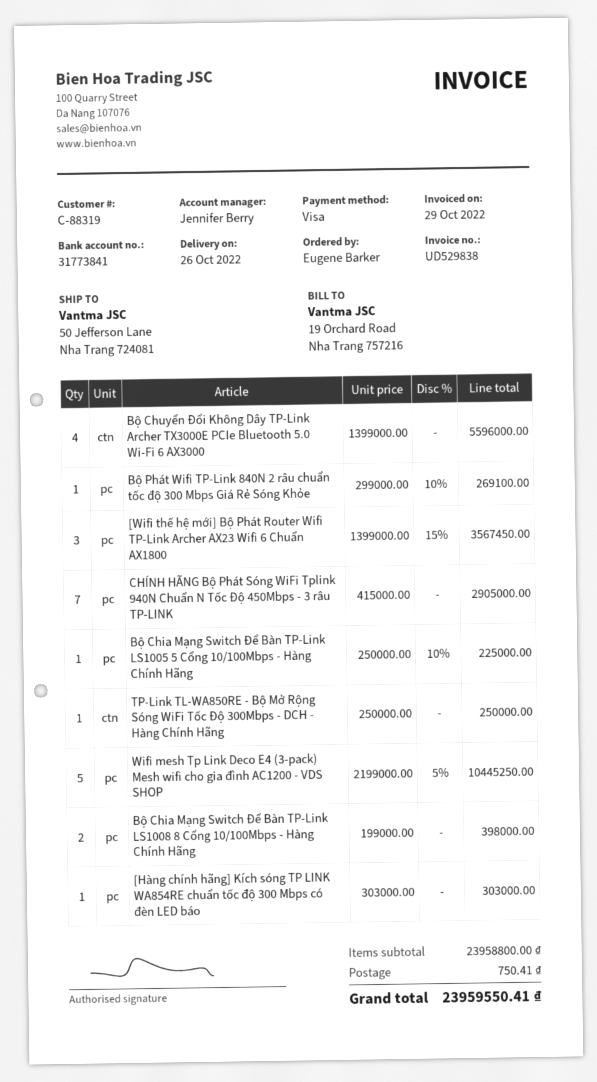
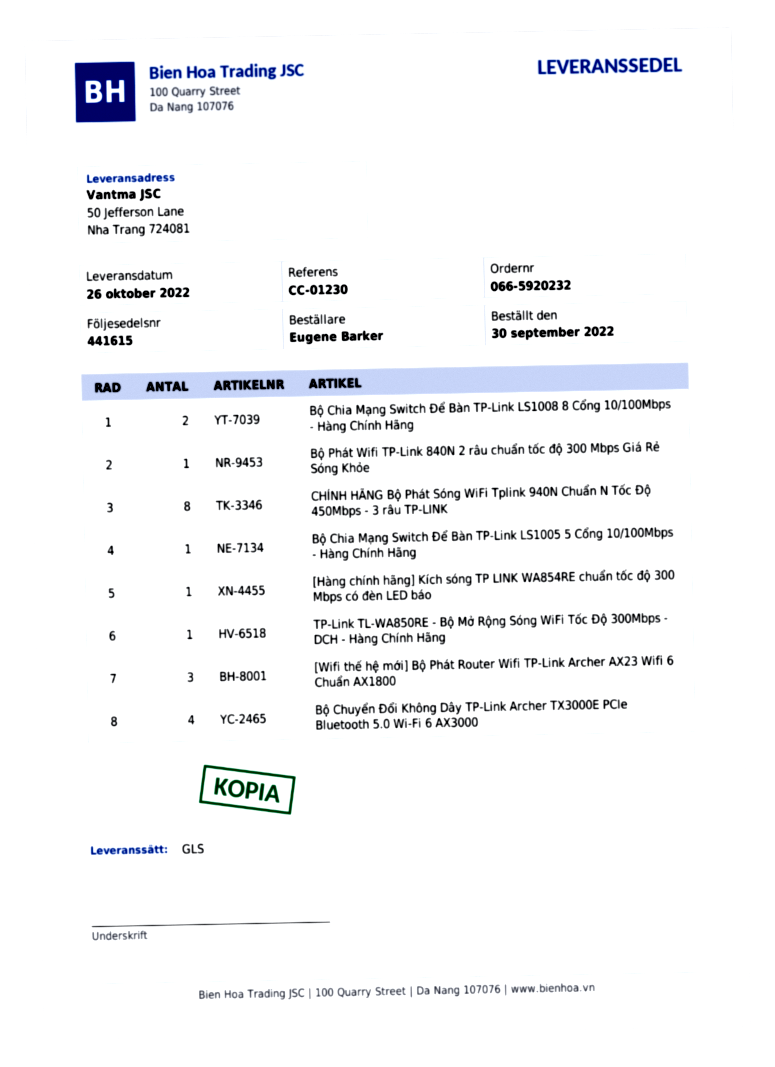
CHÍNH HÃNG Bộ Phát Sóng WiFi Tplink 940N Chuẩn N Tốc Độ 450Mbps - 3 râu TP-LINK: 7 -> 8
Wifi mesh Tp Link Deco E4 (3-pack) Mesh wifi cho gia đình AC1200 - VDS SHOP: 5 -> none

